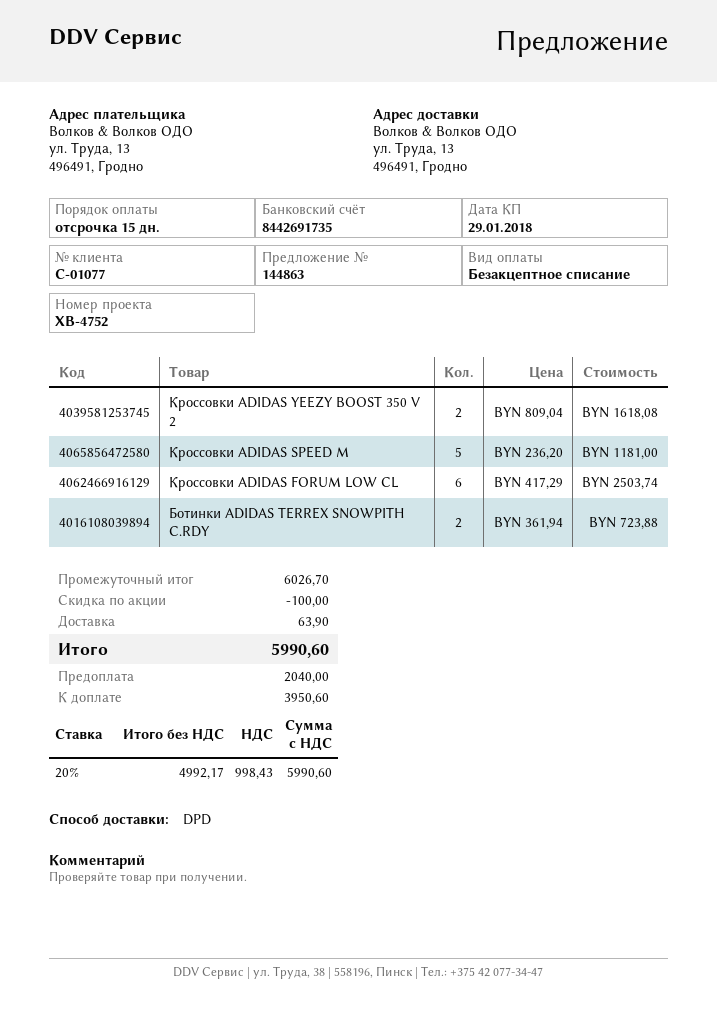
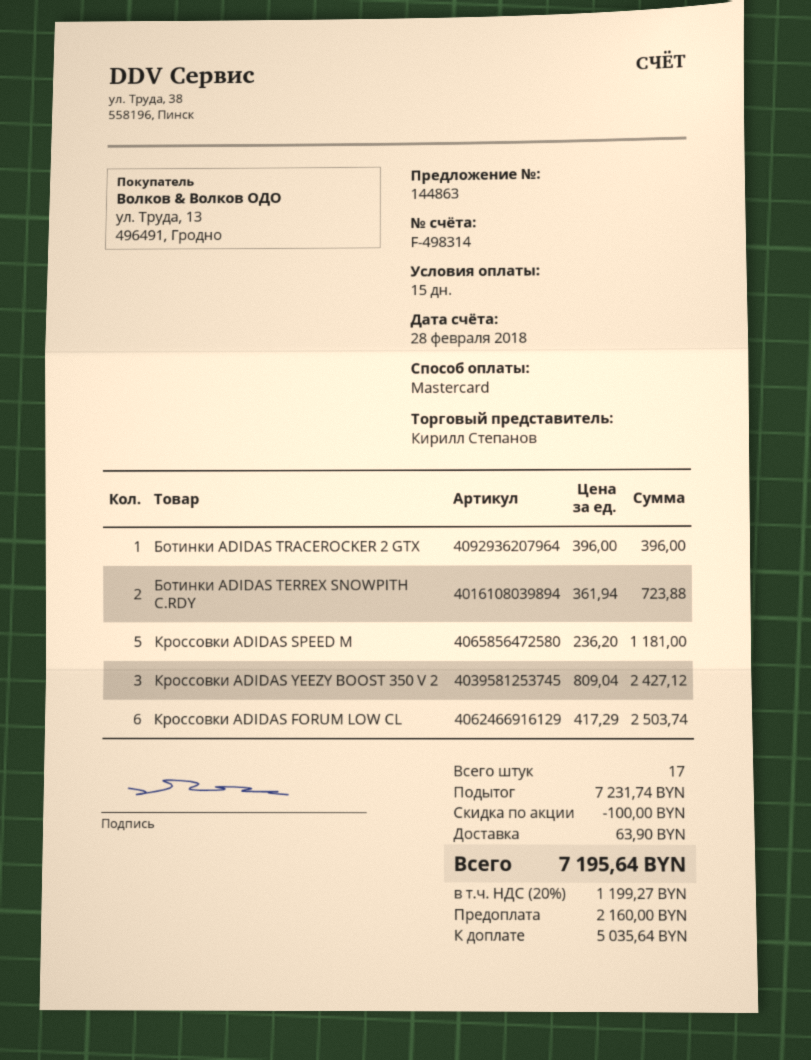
payment method: direct debit -> Mastercard
Кроссовки ADIDAS YEEZY BOOST 350 V 2: 2 x 809.04 = 1618.08 -> 3 x 809.04 = 2427.12
Ботинки ADIDAS TRACEROCKER 2 GTX: none -> 1 x 396.00 = 396.00
subtotal: 6026.70 -> 7231.74
tax: 20% = 998.43 -> 20% = 1199.27
total: 5990.60 -> 7195.64
deposit: 2040.00 -> 2160.00
balance: 3950.60 -> 5035.64

